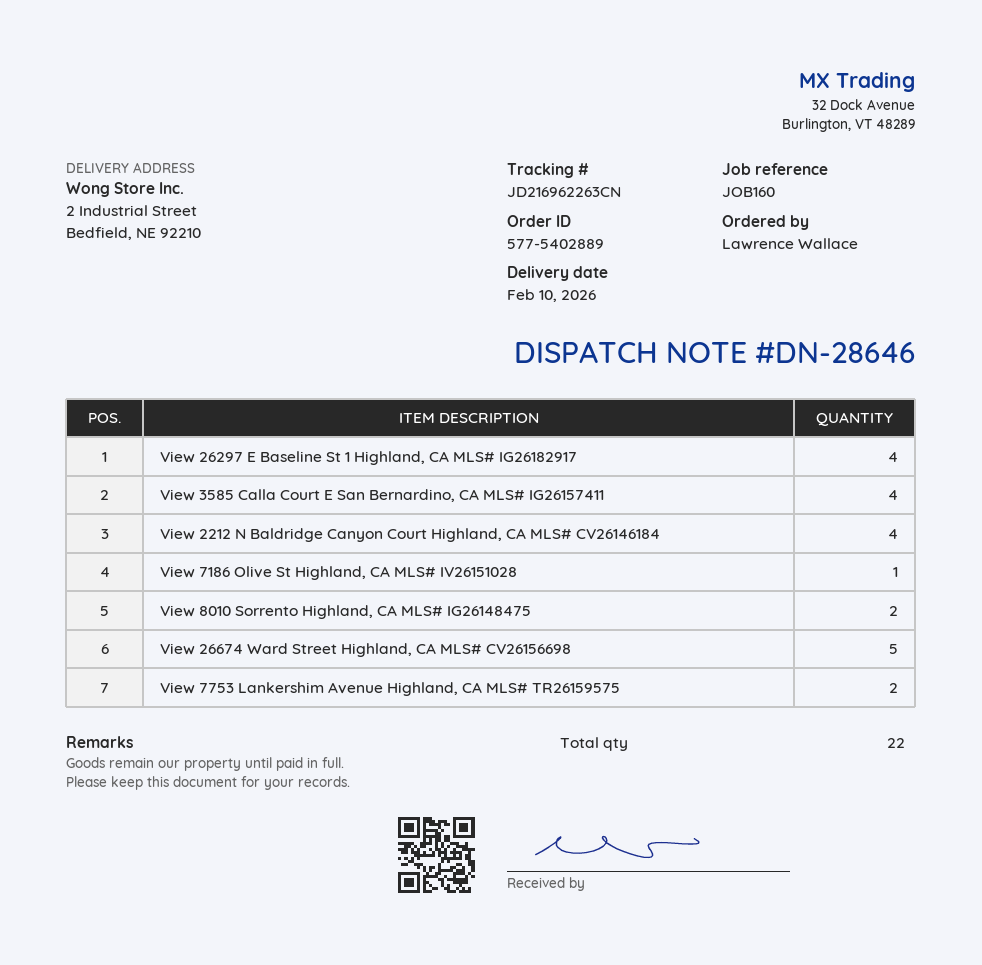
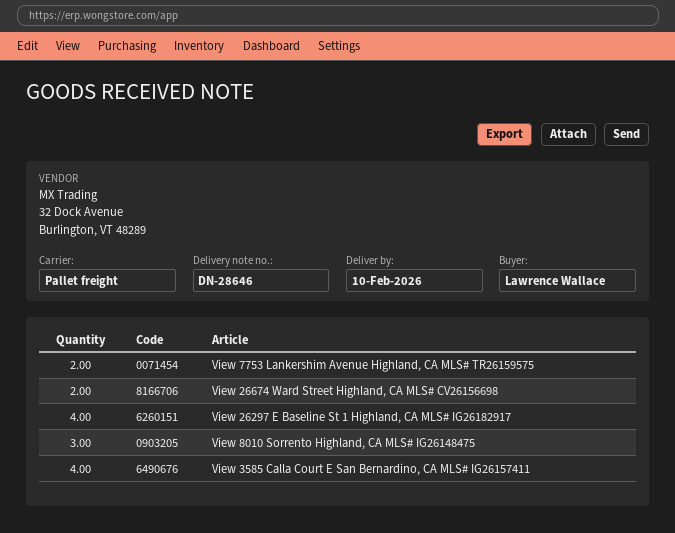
View 2212 N Baldridge Canyon Court Highland, CA MLS# CV26146184: 4 -> none
View 7186 Olive St Highland, CA MLS# IV26151028: 1 -> none
View 8010 Sorrento Highland, CA MLS# IG26148475: 2 -> 3
View 26674 Ward Street Highland, CA MLS# CV26156698: 5 -> 2

